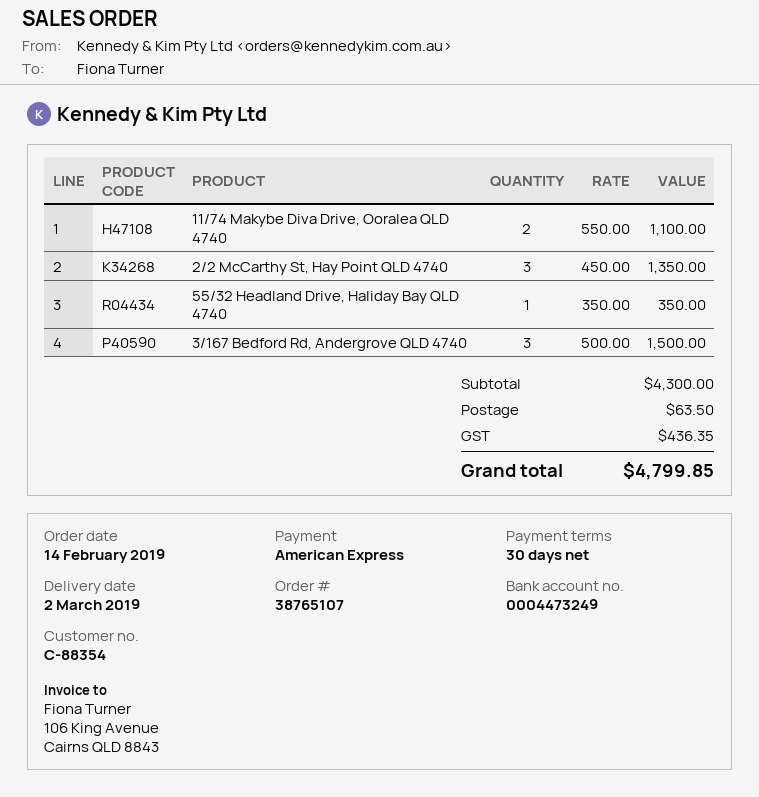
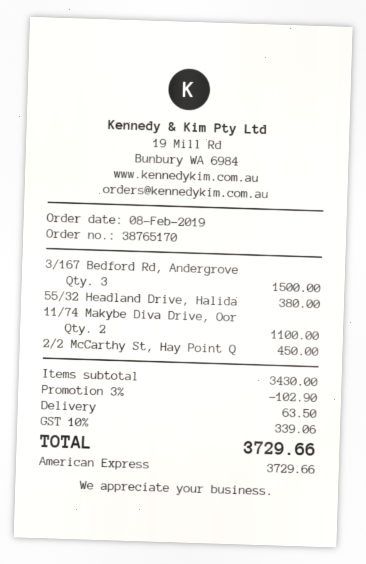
order number: 38765107 -> 38765170
order date: 2019-02-14 -> 2019-02-08
2/2 McCarthy St, Hay Point QLD 4740: 3 for 1350.00 -> 1 for 450.00
55/32 Headland Drive, Haliday Bay QLD 4740: 1 for 350.00 -> 1 for 380.00
subtotal: 4300.00 -> 3430.00
discount: none -> 3% = 102.90
tax: 436.35 -> 339.06
total: 4799.85 -> 3729.66

